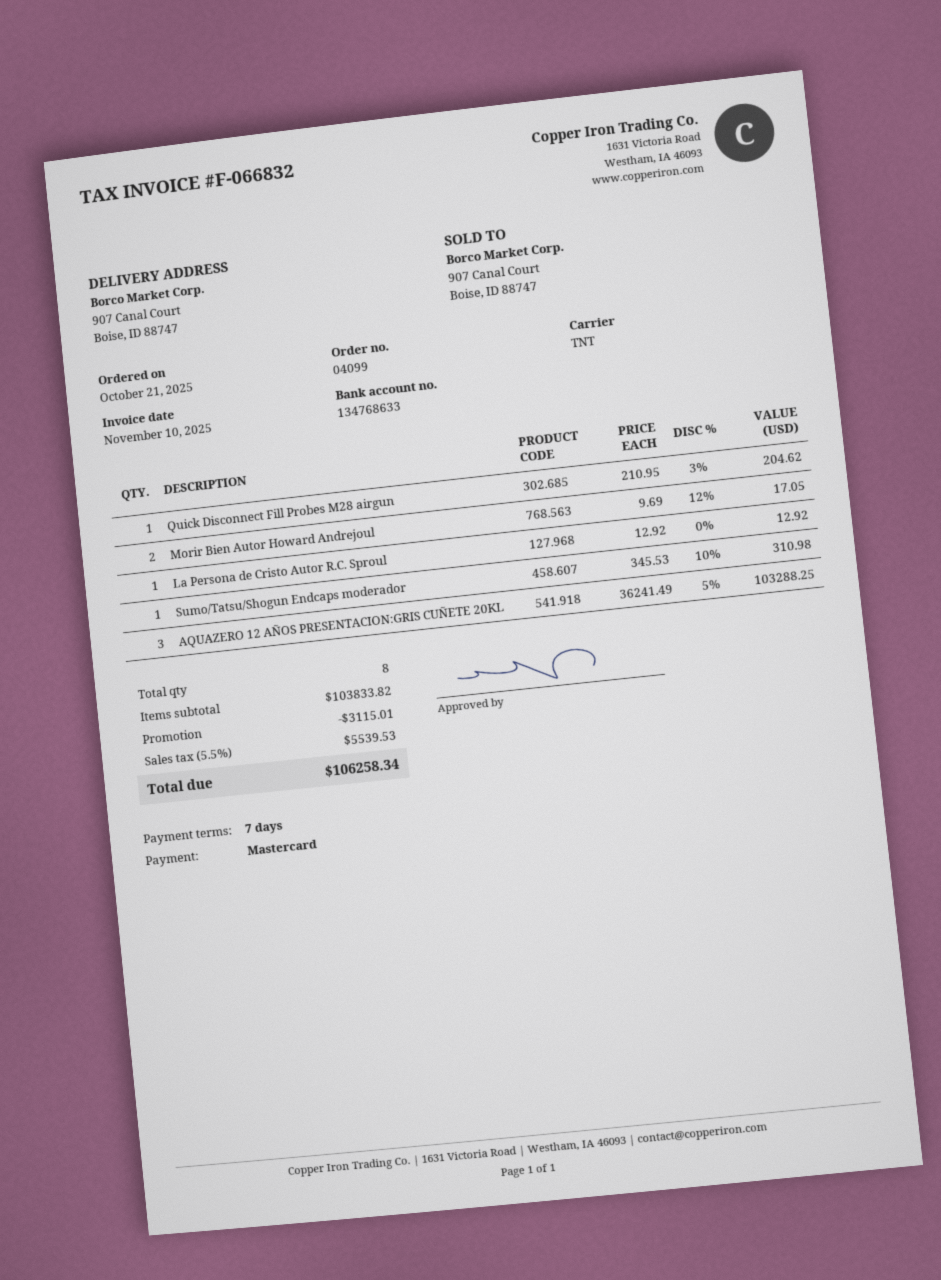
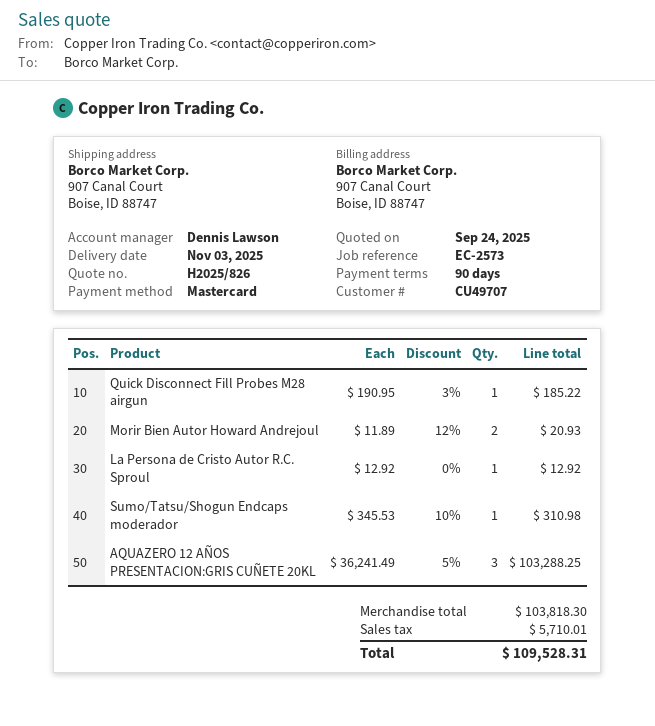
payment terms: 7 days -> 90 days
Quick Disconnect Fill Probes M28 airgun: 1 x 210.95 - 3% = 204.62 -> 1 x 190.95 - 3% = 185.22
Morir Bien Autor Howard Andrejoul: 2 x 9.69 - 12% = 17.05 -> 2 x 11.89 - 12% = 20.93
subtotal: 103833.82 -> 103818.30
discount: 3115.01 -> none
tax: 5539.53 -> 5710.01
total: 106258.34 -> 109528.31

